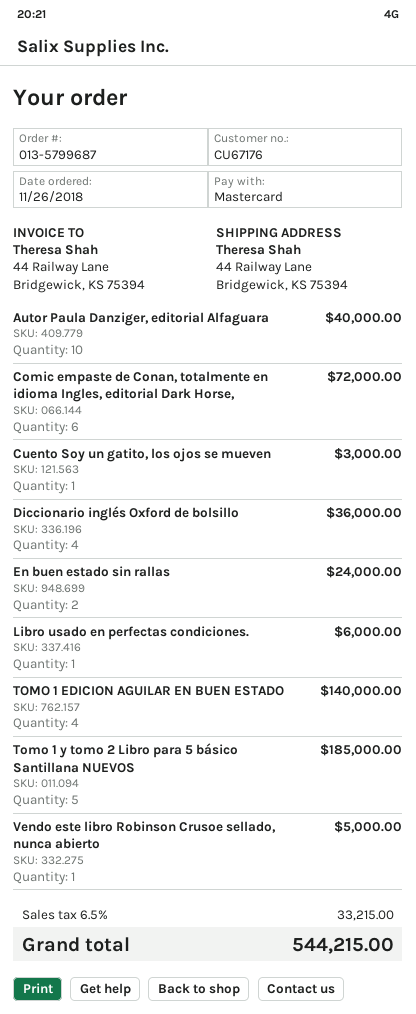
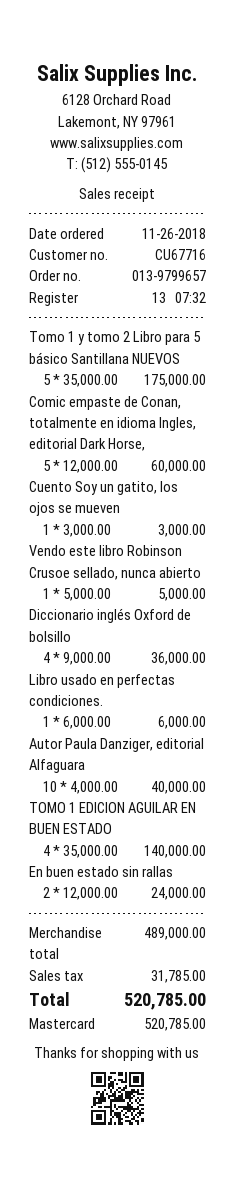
order number: 013-5799687 -> 013-9799657
customer number: CU67176 -> CU67716
Comic empaste de Conan, totalmente en idioma Ingles, editorial Dark Horse,: 6 for 72000.00 -> 5 for 60000.00
Tomo 1 y tomo 2 Libro para 5 básico Santillana NUEVOS: 5 for 185000.00 -> 5 for 175000.00
tax: 33215.00 -> 31785.00
total: 544215.00 -> 520785.00

